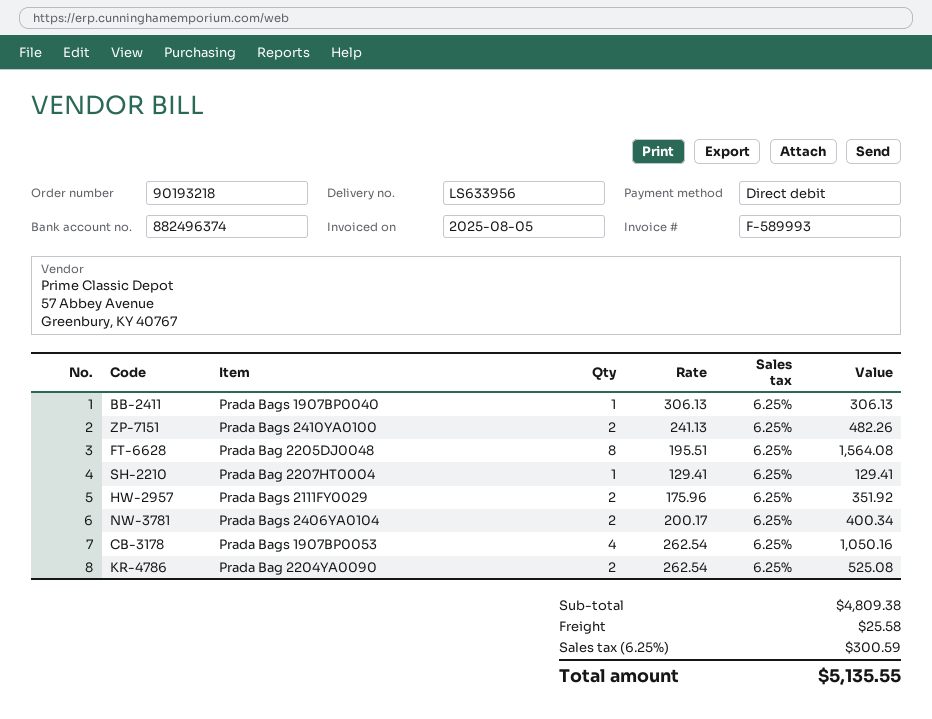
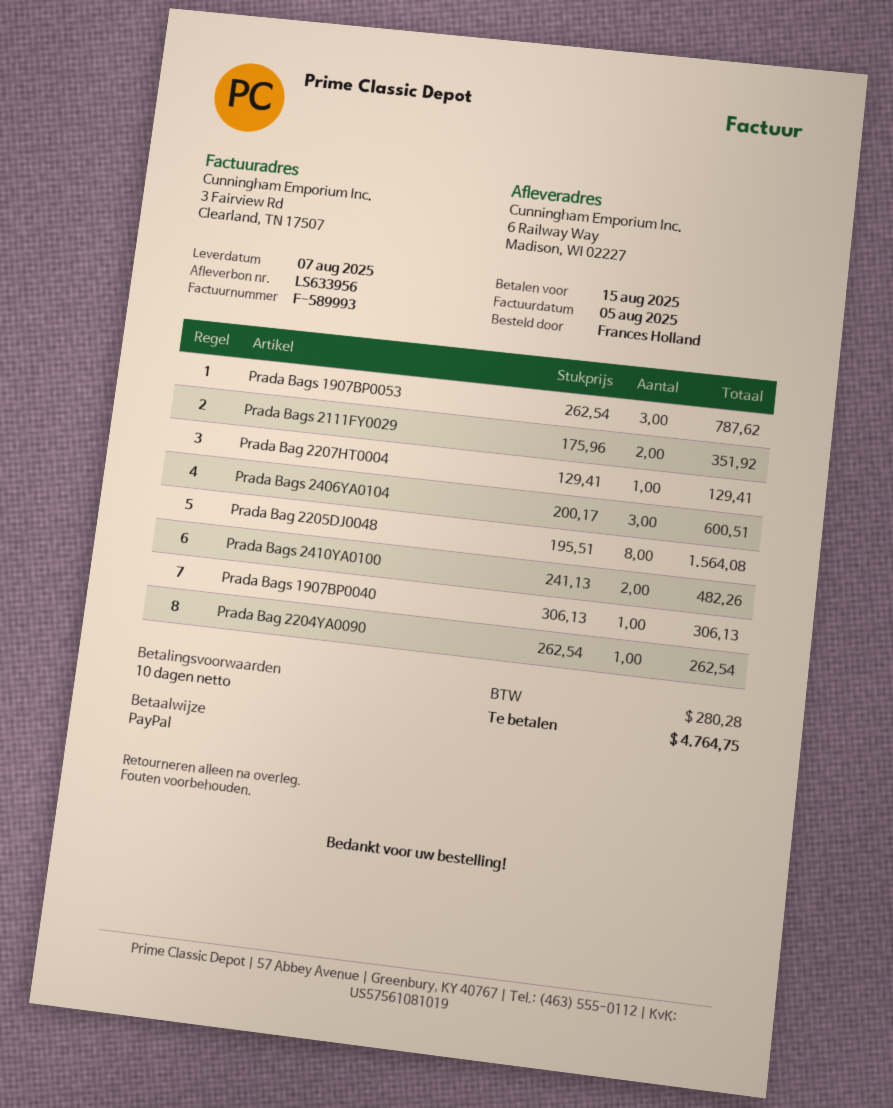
payment method: direct debit -> PayPal
Prada Bags 2406YA0104: 2 x 200.17 = 400.34 -> 3 x 200.17 = 600.51
Prada Bags 1907BP0053: 4 x 262.54 = 1050.16 -> 3 x 262.54 = 787.62
Prada Bag 2204YA0090: 2 x 262.54 = 525.08 -> 1 x 262.54 = 262.54
shipping: 25.58 -> none
tax: 300.59 -> 280.28
total: 5135.55 -> 4764.75

